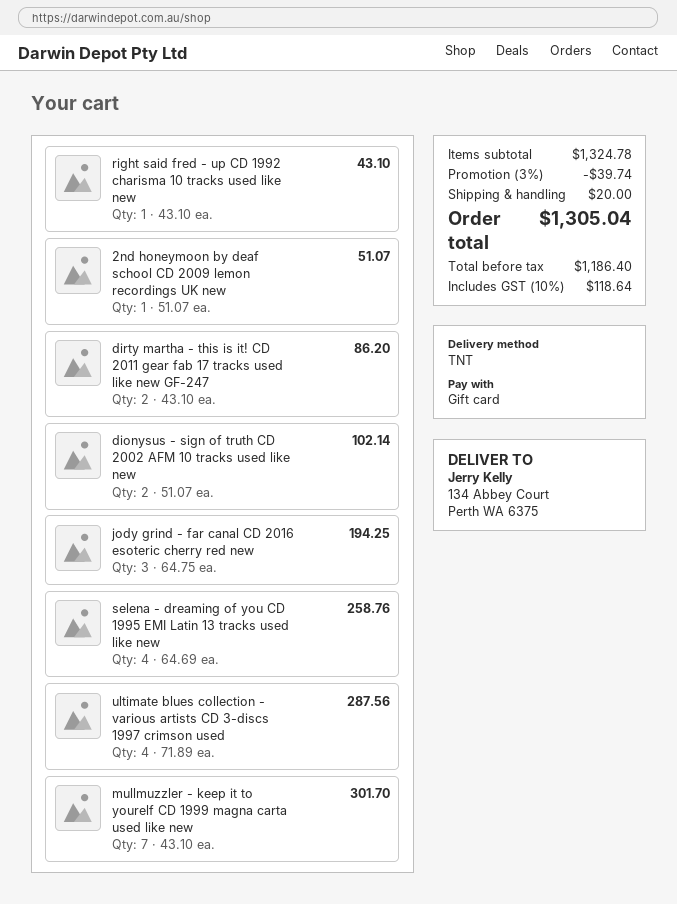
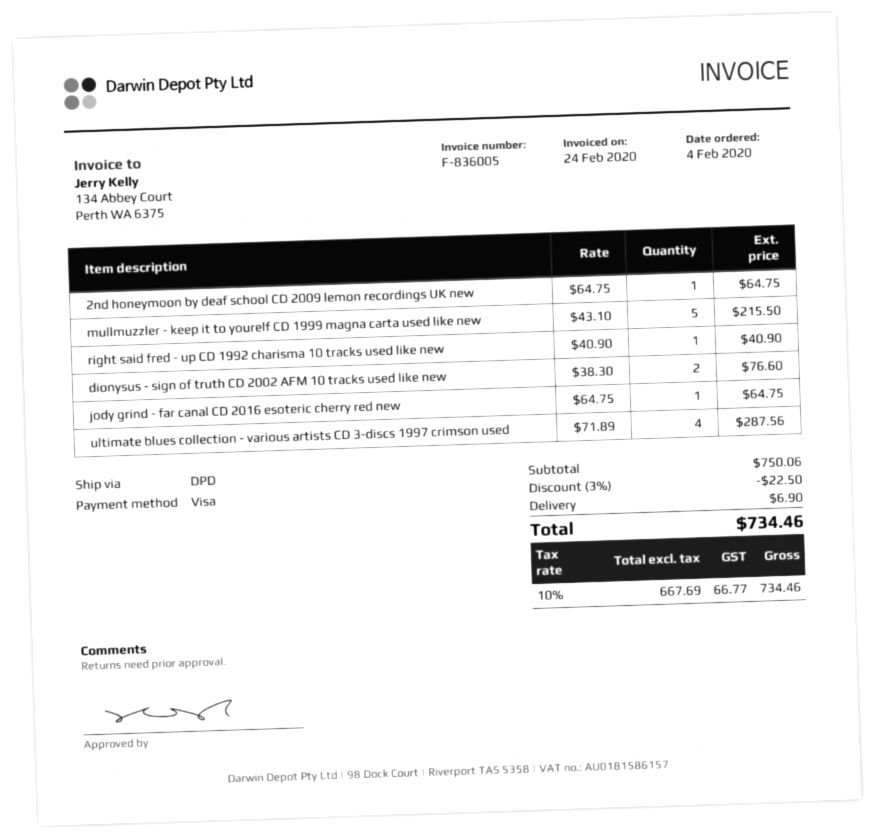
payment method: gift card -> Visa
shipping method: TNT -> DPD
right said fred - up CD 1992 charisma 10 tracks used like new: 1 x 43.10 = 43.10 -> 1 x 40.90 = 40.90
2nd honeymoon by deaf school CD 2009 lemon recordings UK new: 1 x 51.07 = 51.07 -> 1 x 64.75 = 64.75
dirty martha - this is it! CD 2011 gear fab 17 tracks used like new GF-247: 2 x 43.10 = 86.20 -> none
dionysus - sign of truth CD 2002 AFM 10 tracks used like new: 2 x 51.07 = 102.14 -> 2 x 38.30 = 76.60
jody grind - far canal CD 2016 esoteric cherry red new: 3 x 64.75 = 194.25 -> 1 x 64.75 = 64.75
selena - dreaming of you CD 1995 EMI Latin 13 tracks used like new: 4 x 64.69 = 258.76 -> none
mullmuzzler - keep it to yourelf CD 1999 magna carta used like new: 7 x 43.10 = 301.70 -> 5 x 43.10 = 215.50
subtotal: 1324.78 -> 750.06
discount: 3% = 39.74 -> 3% = 22.50
shipping: 20.00 -> 6.90
net: 1186.40 -> 667.69
tax: 10% = 118.64 -> 10% = 66.77
total: 1305.04 -> 734.46

